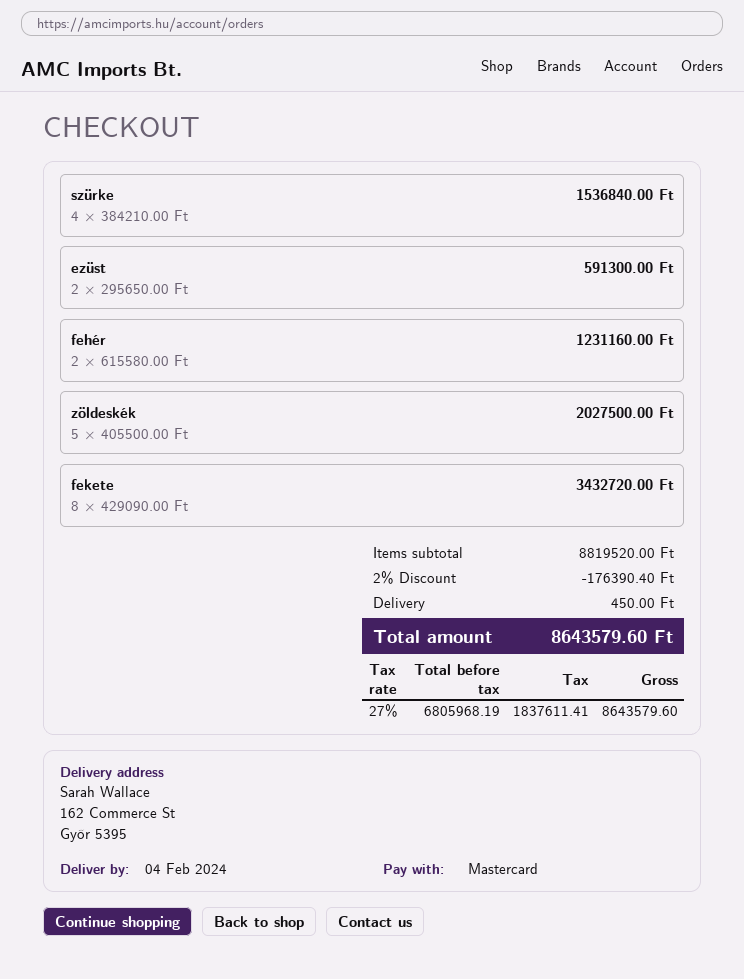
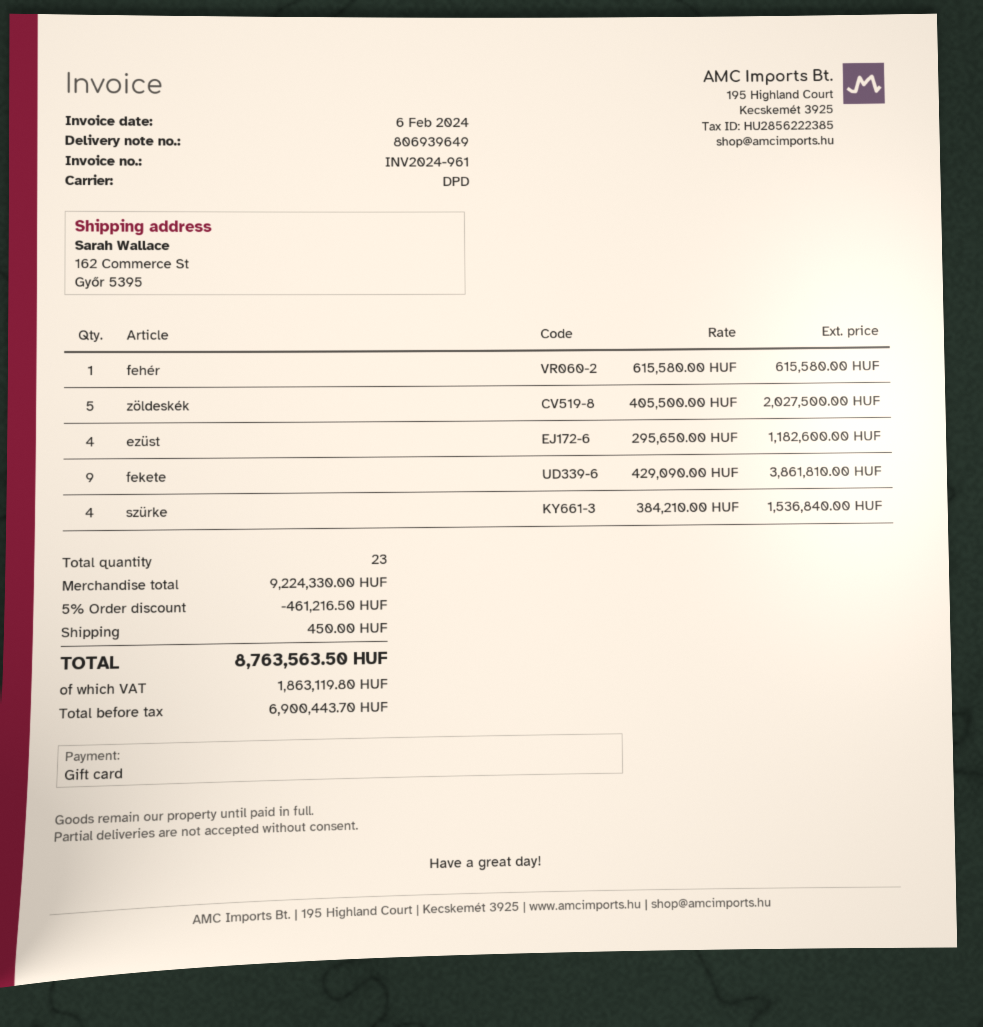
payment method: Mastercard -> gift card
ezüst: 2 x 295650.00 = 591300.00 -> 4 x 295650.00 = 1182600.00
fehér: 2 x 615580.00 = 1231160.00 -> 1 x 615580.00 = 615580.00
fekete: 8 x 429090.00 = 3432720.00 -> 9 x 429090.00 = 3861810.00
subtotal: 8819520.00 -> 9224330.00
discount: 2% = 176390.40 -> 5% = 461216.50
net: 6805968.19 -> 6900443.70
tax: 1837611.41 -> 1863119.80
total: 8643579.60 -> 8763563.50

